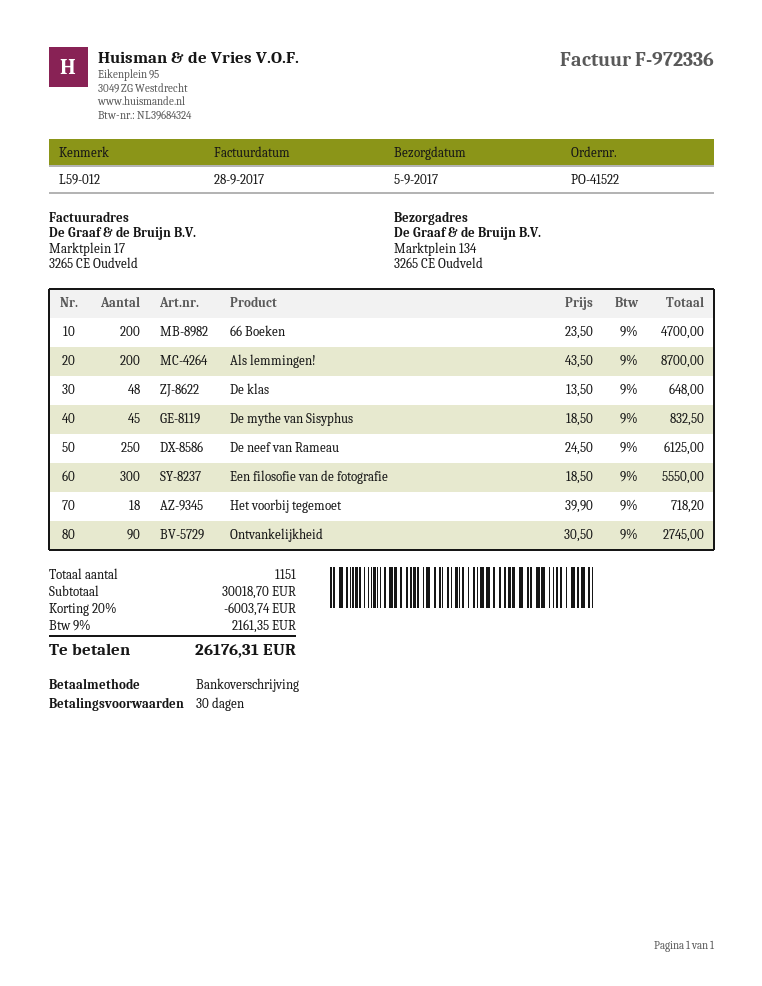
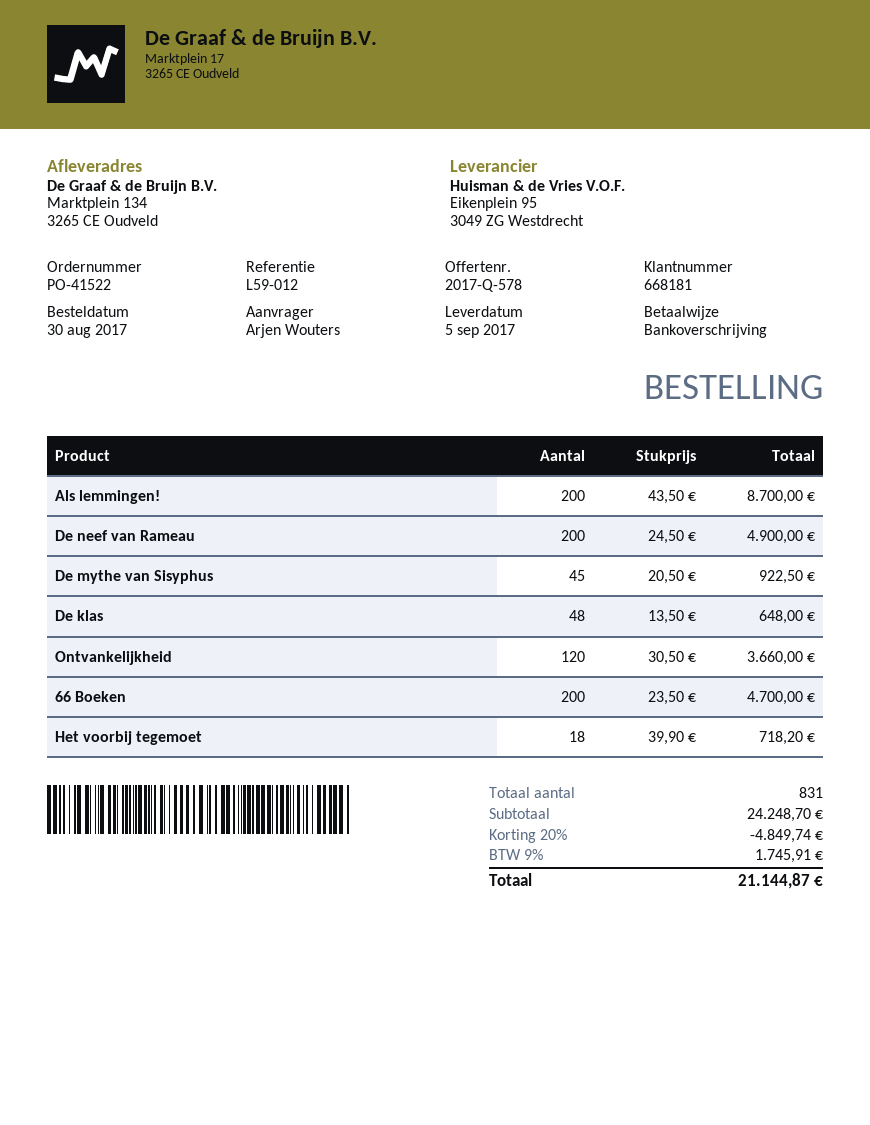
De mythe van Sisyphus: 45 x 18.50 = 832.50 -> 45 x 20.50 = 922.50
De neef van Rameau: 250 x 24.50 = 6125.00 -> 200 x 24.50 = 4900.00
Een filosofie van de fotografie: 300 x 18.50 = 5550.00 -> none
Ontvankelijkheid: 90 x 30.50 = 2745.00 -> 120 x 30.50 = 3660.00
total quantity: 1151 -> 831
subtotal: 30018.70 -> 24248.70
discount: 20% = 6003.74 -> 20% = 4849.74
tax: 9% = 2161.35 -> 9% = 1745.91
total: 26176.31 -> 21144.87

